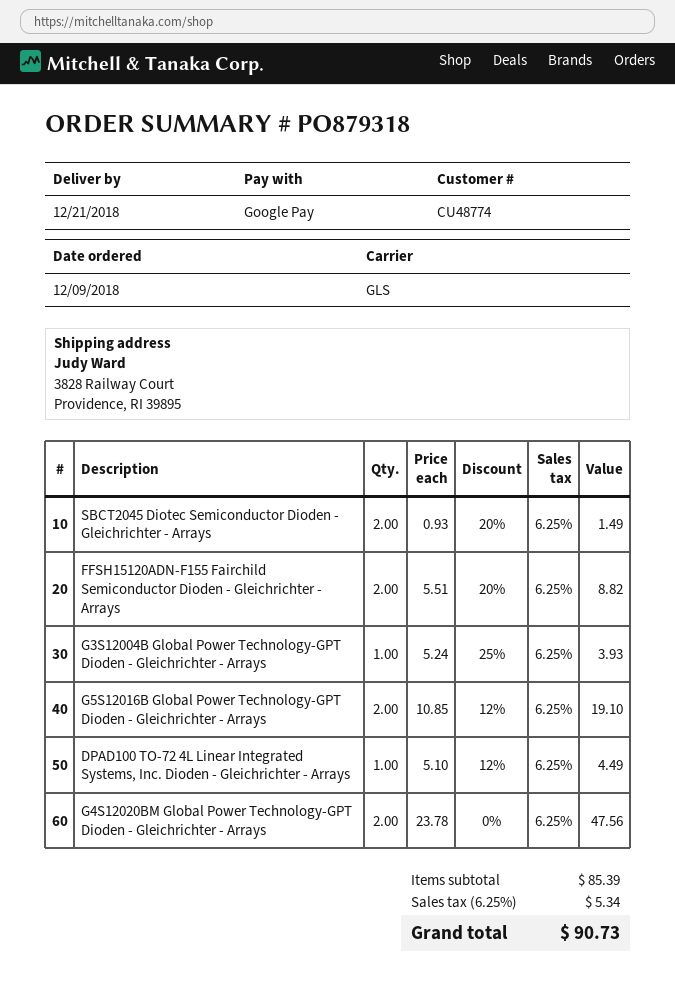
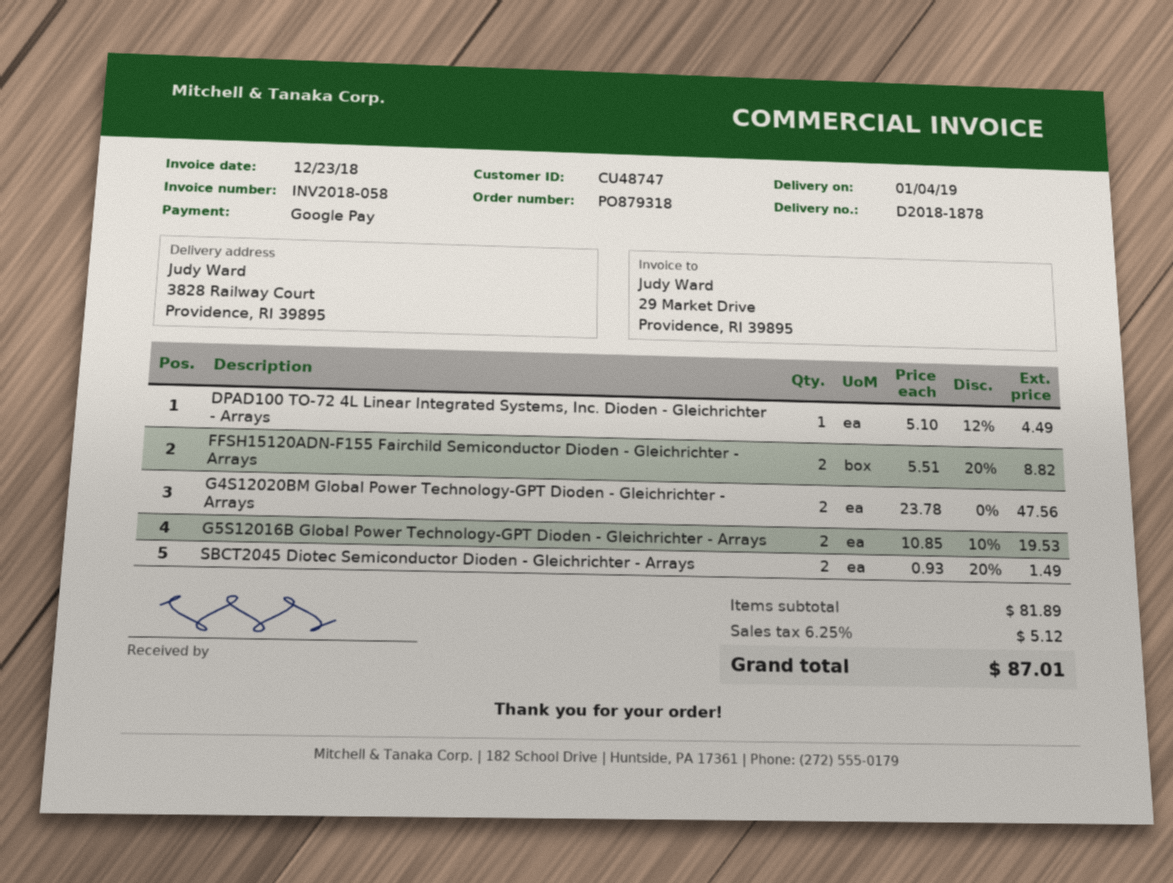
delivery date: 2018-12-21 -> 2019-01-04
customer number: CU48774 -> CU48747
G3S12004B Global Power Technology-GPT Dioden - Gleichrichter - Arrays: 1 x 5.24 - 25% = 3.93 -> none
G5S12016B Global Power Technology-GPT Dioden - Gleichrichter - Arrays: 2 x 10.85 - 12% = 19.10 -> 2 x 10.85 - 10% = 19.53
subtotal: 85.39 -> 81.89
tax: 6.25% = 5.34 -> 6.25% = 5.12
total: 90.73 -> 87.01

